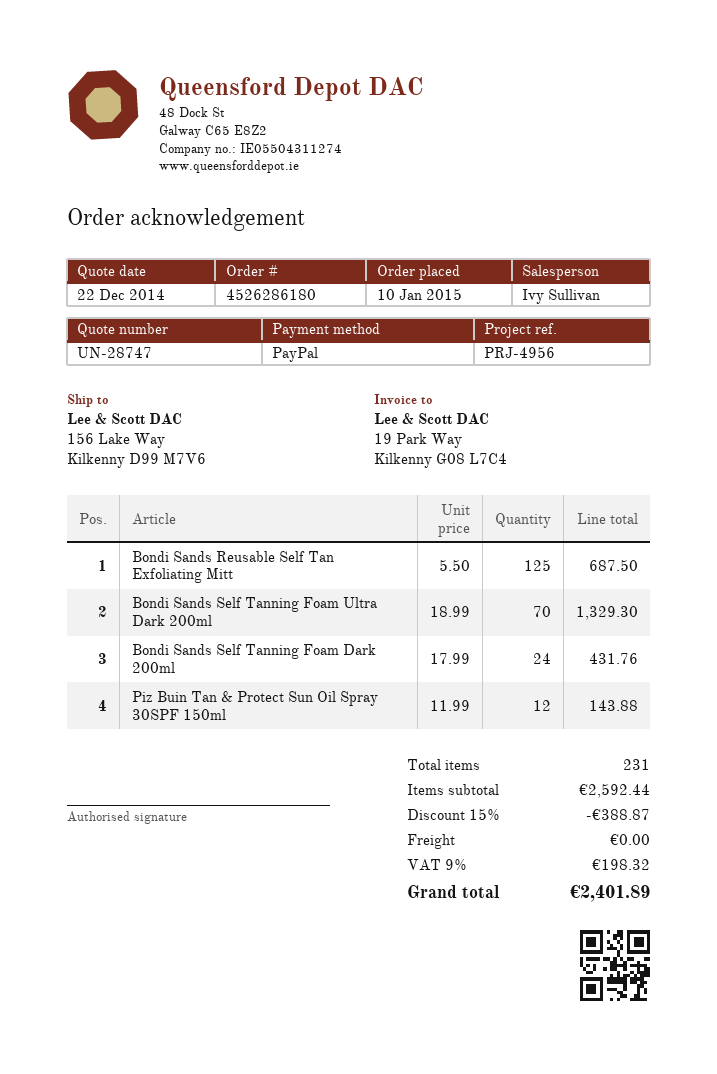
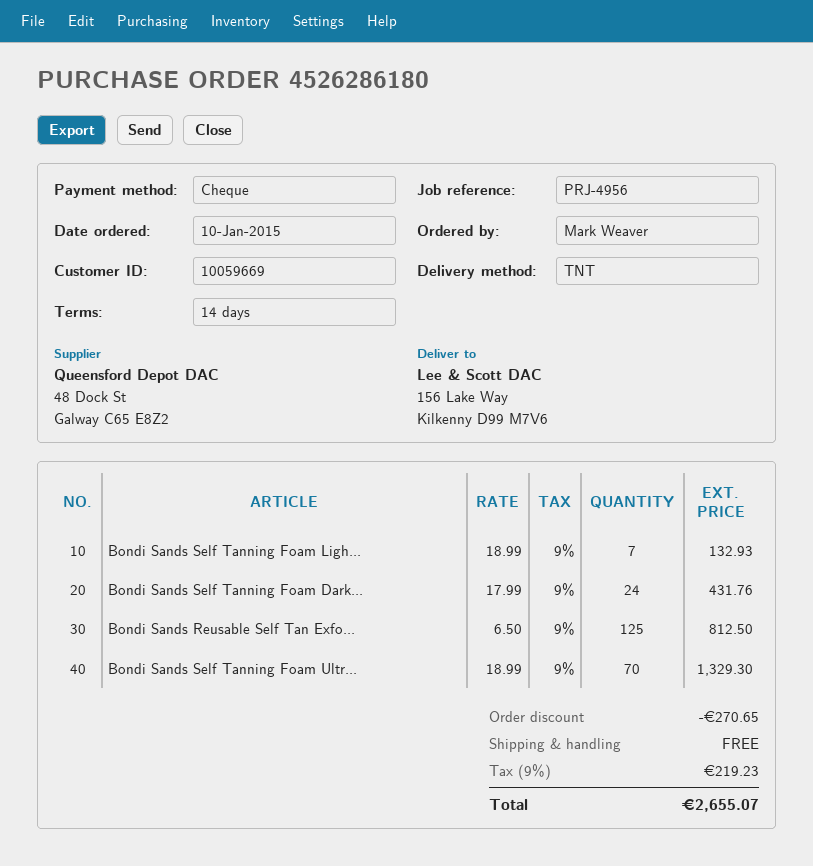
payment method: PayPal -> cheque
Bondi Sands Reusable Self Tan Exfoliating Mitt: 125 x 5.50 = 687.50 -> 125 x 6.50 = 812.50
Piz Buin Tan & Protect Sun Oil Spray 30SPF 150ml: 12 x 11.99 = 143.88 -> none
Bondi Sands Self Tanning Foam Ligh...: none -> 7 x 18.99 = 132.93
discount: 388.87 -> 270.65
tax: 9% = 198.32 -> 9% = 219.23
total: 2401.89 -> 2655.07

